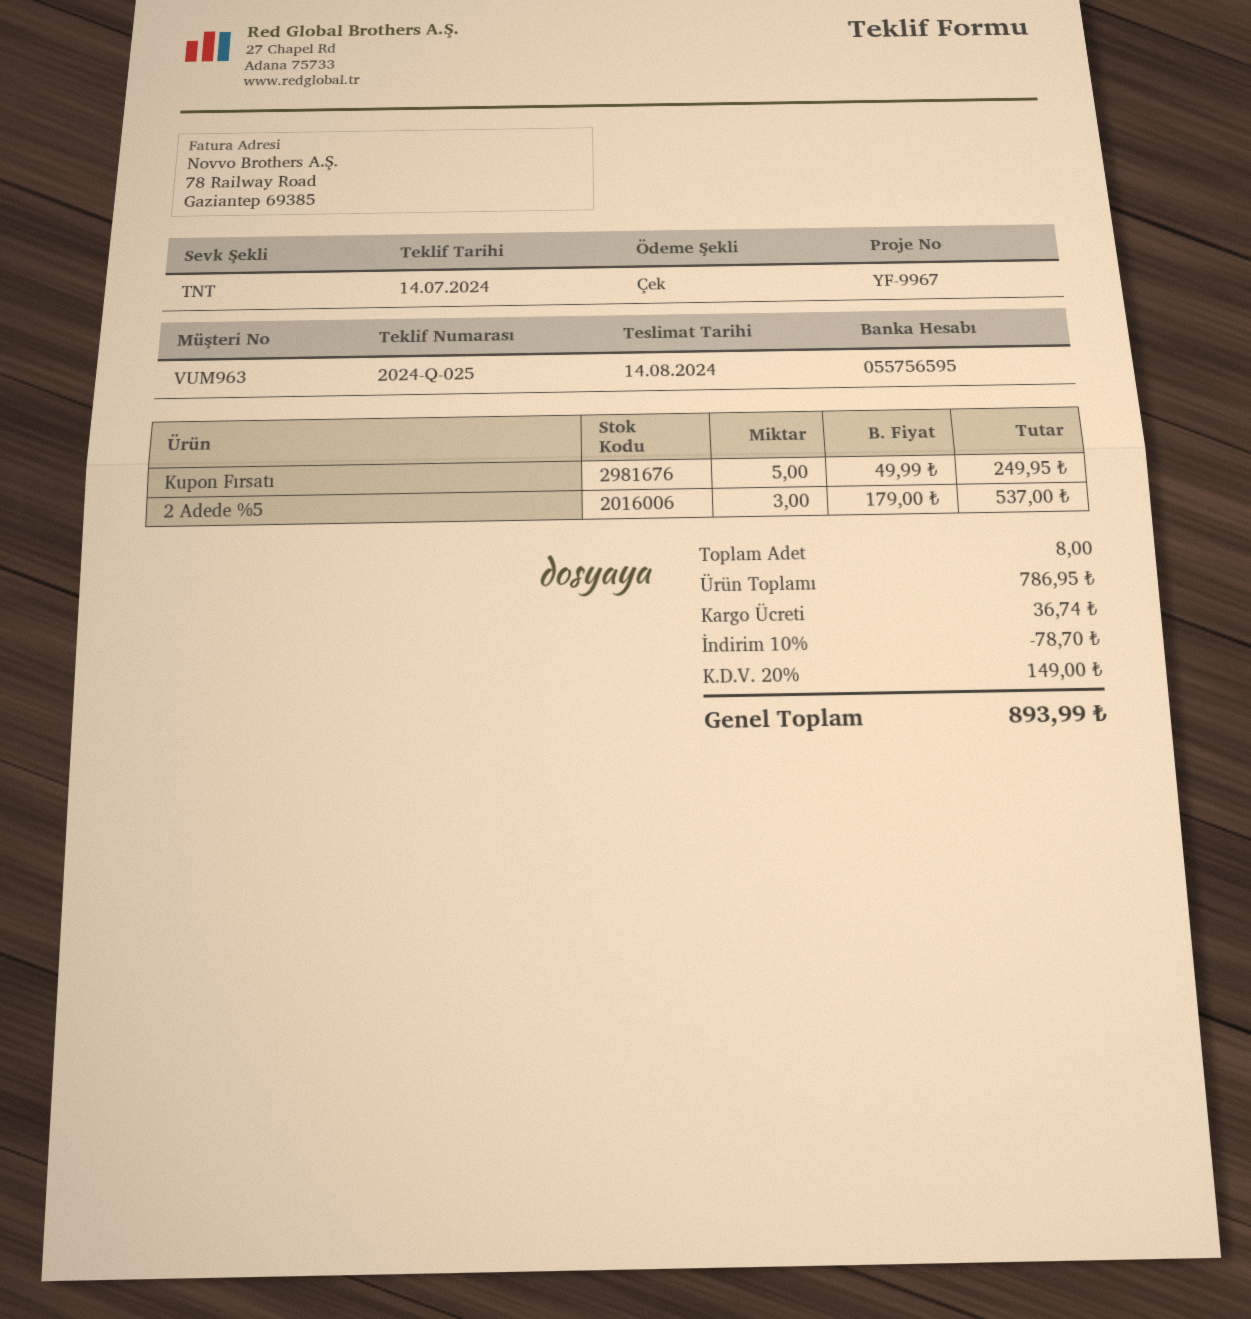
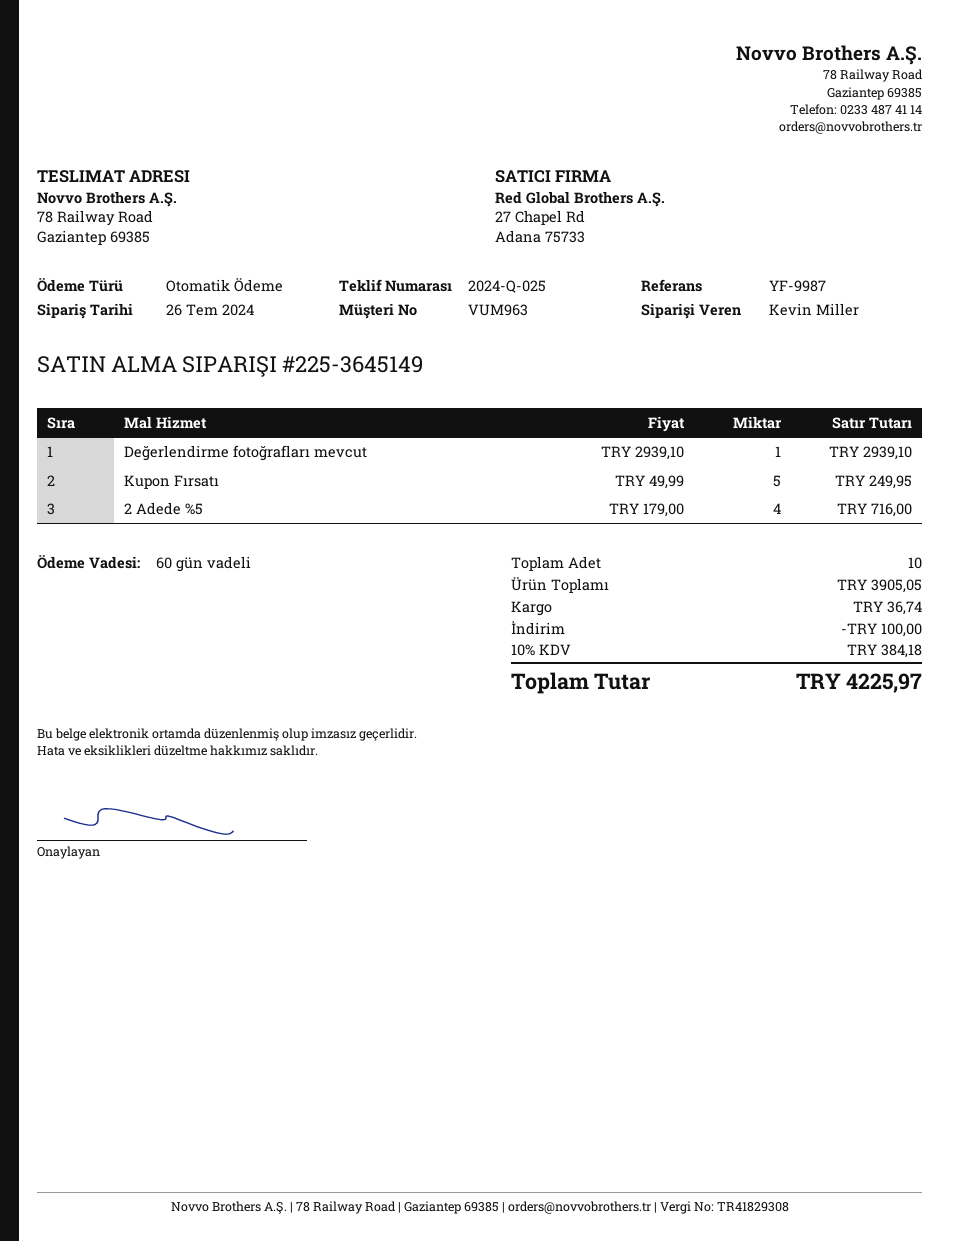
reference: YF-9967 -> YF-9987
payment method: cheque -> direct debit
2 Adede %5: 3 x 179.00 = 537.00 -> 4 x 179.00 = 716.00
Değerlendirme fotoğrafları mevcut: none -> 1 x 2939.10 = 2939.10
total quantity: 8 -> 10
subtotal: 786.95 -> 3905.05
discount: 78.70 -> 100.00
tax: 20% = 149.00 -> 10% = 384.18
total: 893.99 -> 4225.97

